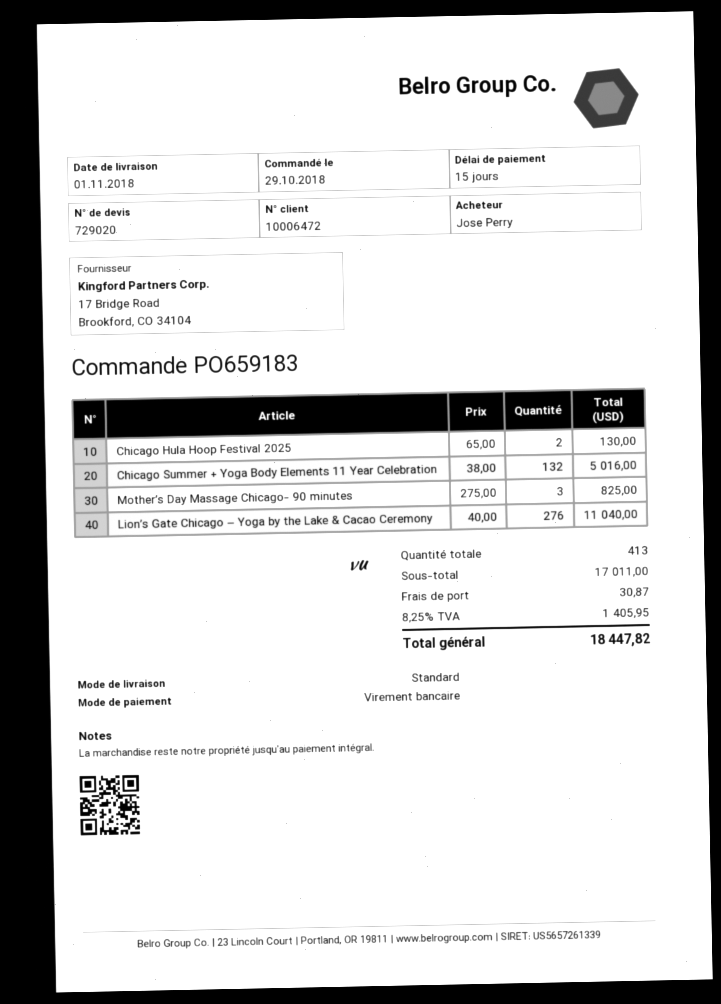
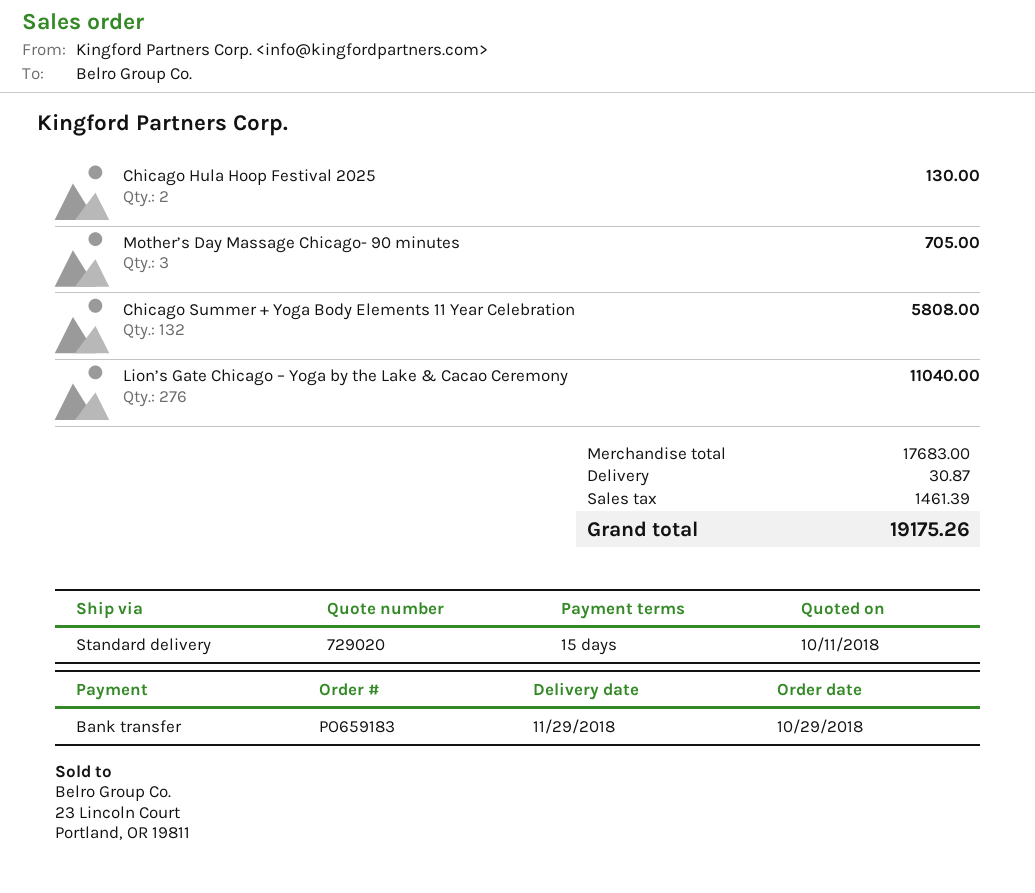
delivery date: 2018-11-01 -> 2018-11-29
Chicago Summer + Yoga Body Elements 11 Year Celebration: 132 for 5016.00 -> 132 for 5808.00
Mother’s Day Massage Chicago- 90 minutes: 3 for 825.00 -> 3 for 705.00
subtotal: 17011.00 -> 17683.00
tax: 1405.95 -> 1461.39
total: 18447.82 -> 19175.26

